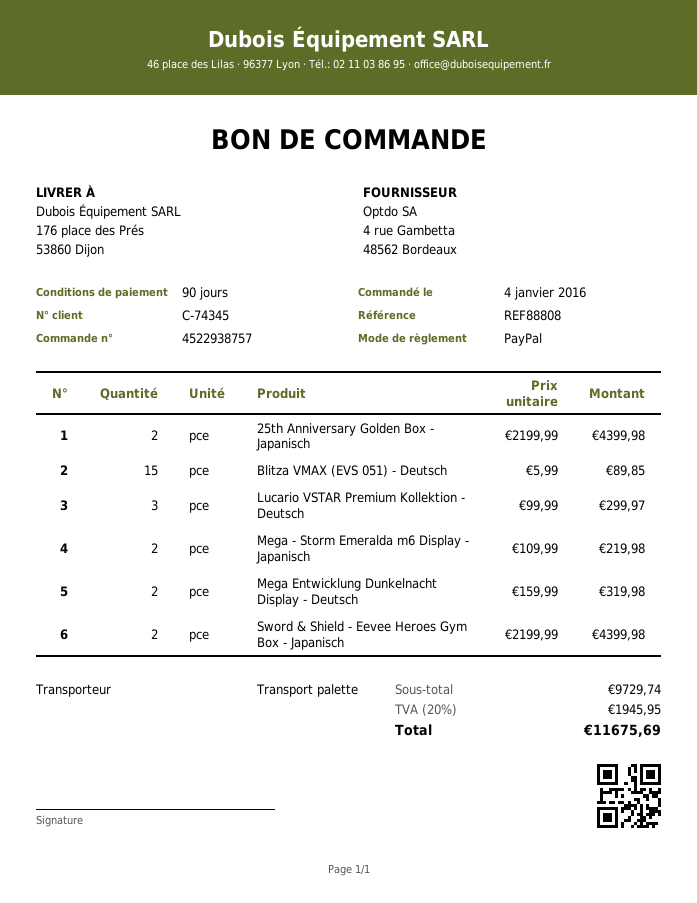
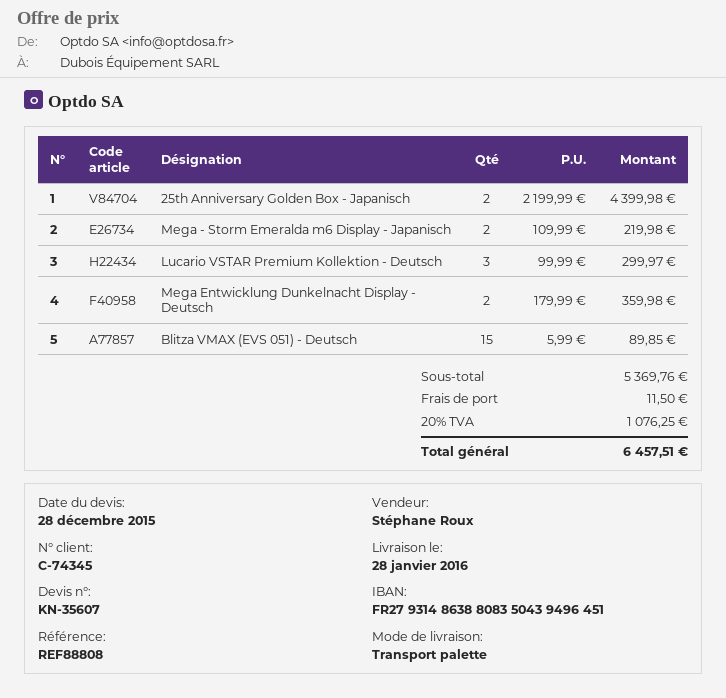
Mega Entwicklung Dunkelnacht Display - Deutsch: 2 x 159.99 = 319.98 -> 2 x 179.99 = 359.98
Sword & Shield - Eevee Heroes Gym Box - Japanisch: 2 x 2199.99 = 4399.98 -> none
subtotal: 9729.74 -> 5369.76
shipping: none -> 11.50
tax: 20% = 1945.95 -> 20% = 1076.25
total: 11675.69 -> 6457.51

